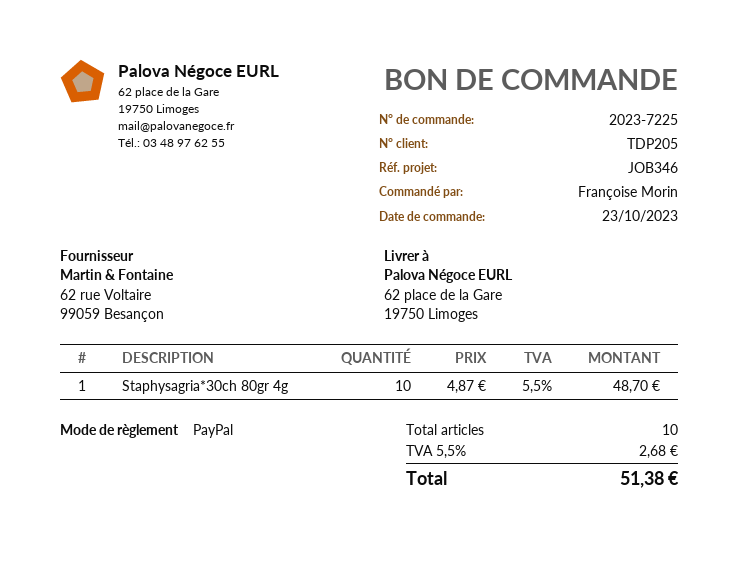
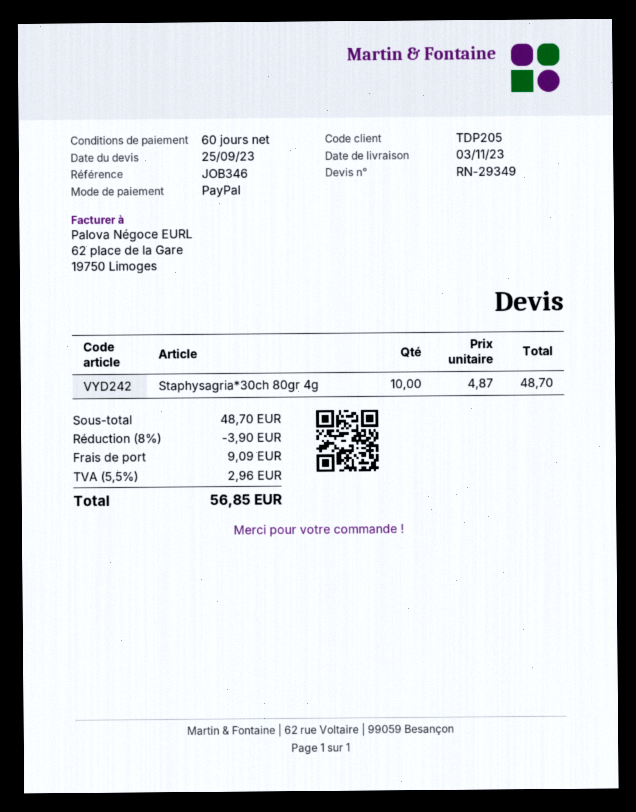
discount: none -> 8% = 3.90
shipping: none -> 9.09
tax: 5.5% = 2.68 -> 5.5% = 2.96
total: 51.38 -> 56.85

